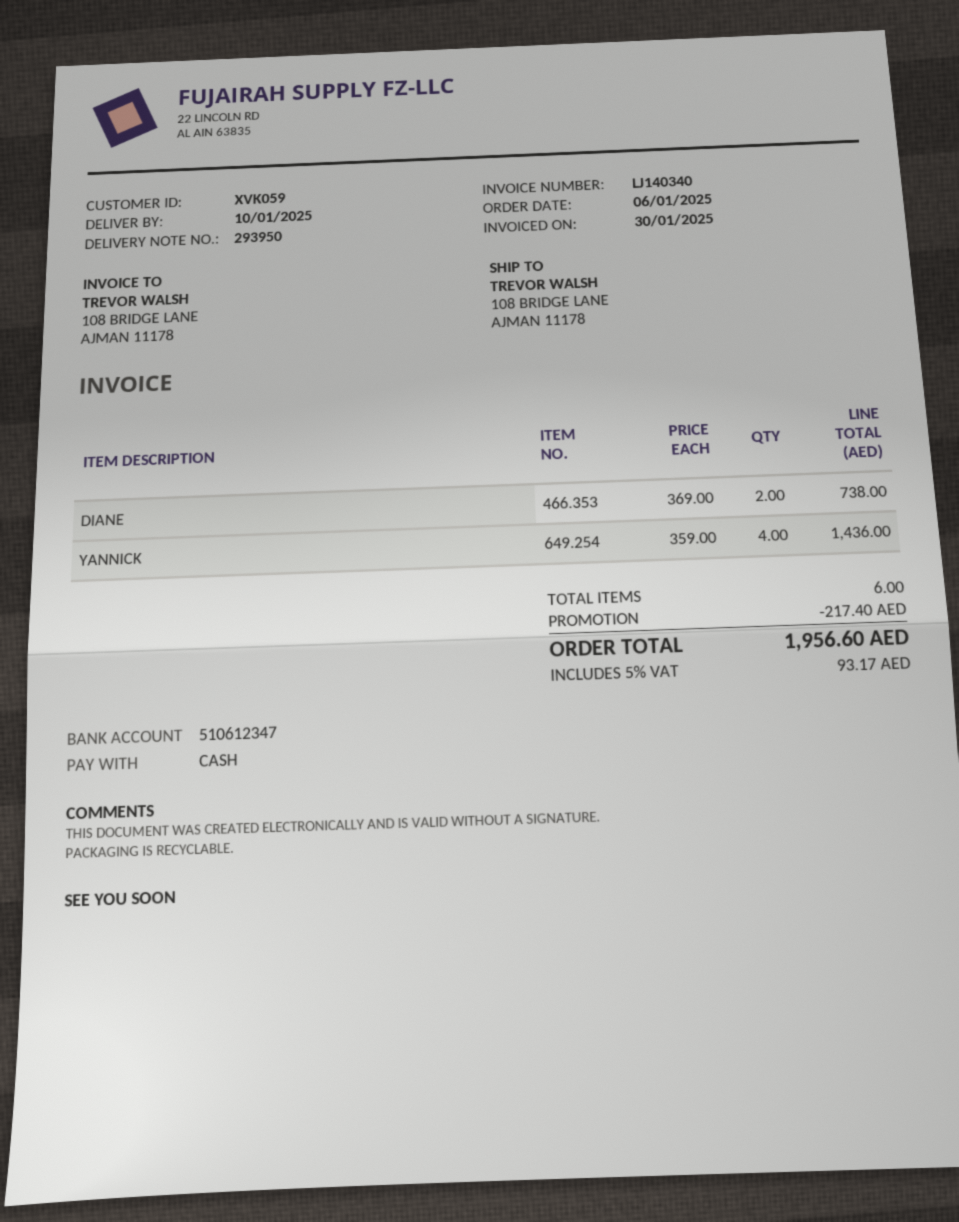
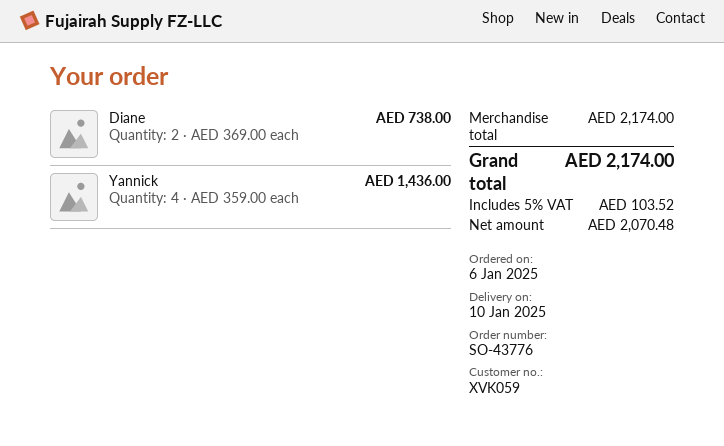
discount: 217.40 -> none
tax: 5% = 93.17 -> 5% = 103.52
total: 1956.60 -> 2174.00

